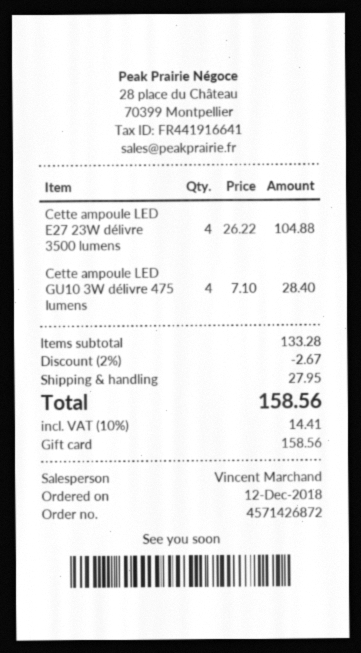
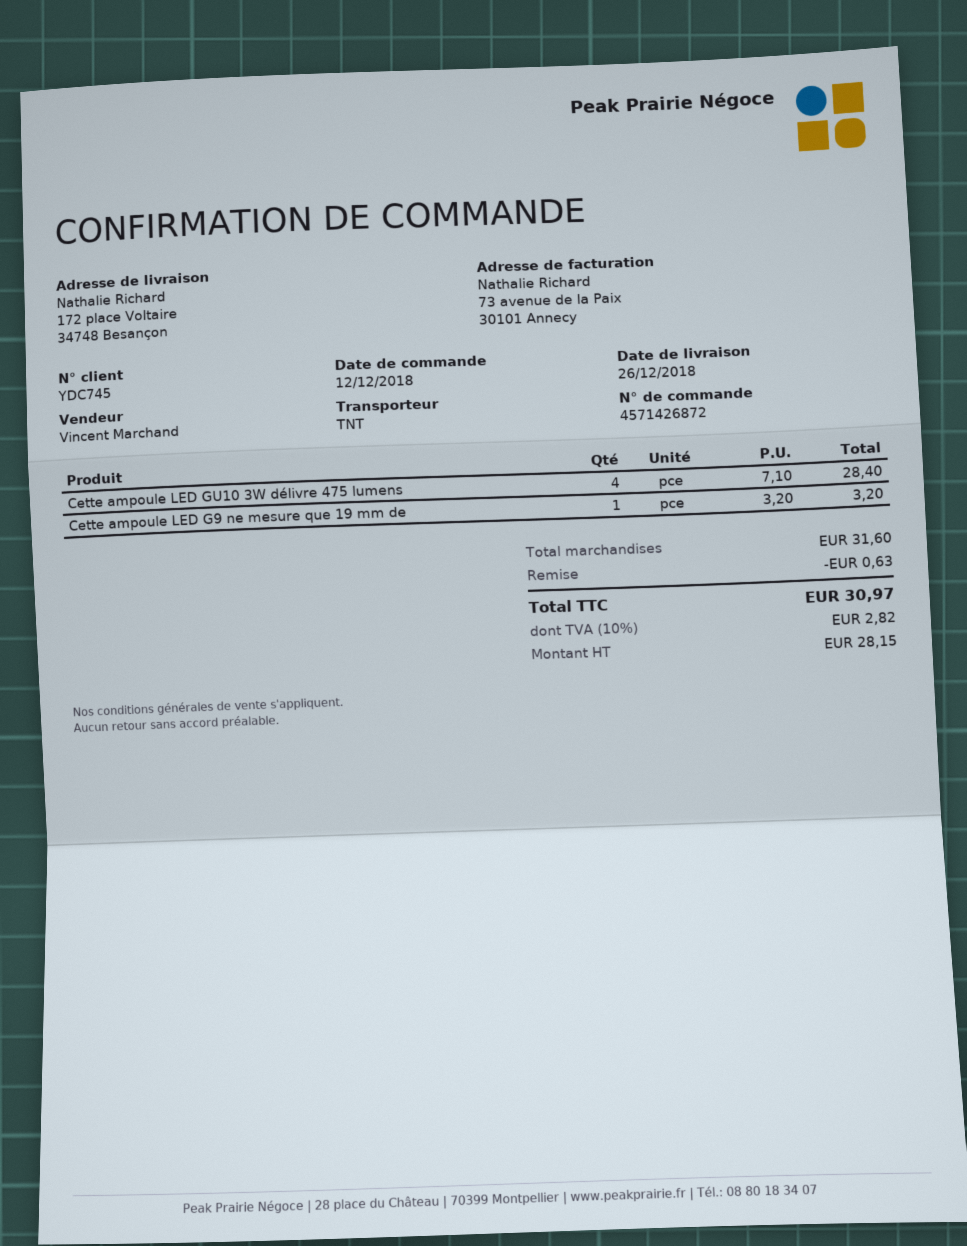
Cette ampoule LED E27 23W délivre 3500 lumens: 4 x 26.22 = 104.88 -> none
Cette ampoule LED G9 ne mesure que 19 mm de: none -> 1 x 3.20 = 3.20
subtotal: 133.28 -> 31.60
discount: 2.67 -> 0.63
shipping: 27.95 -> none
tax: 10% = 14.41 -> 10% = 2.82
total: 158.56 -> 30.97

